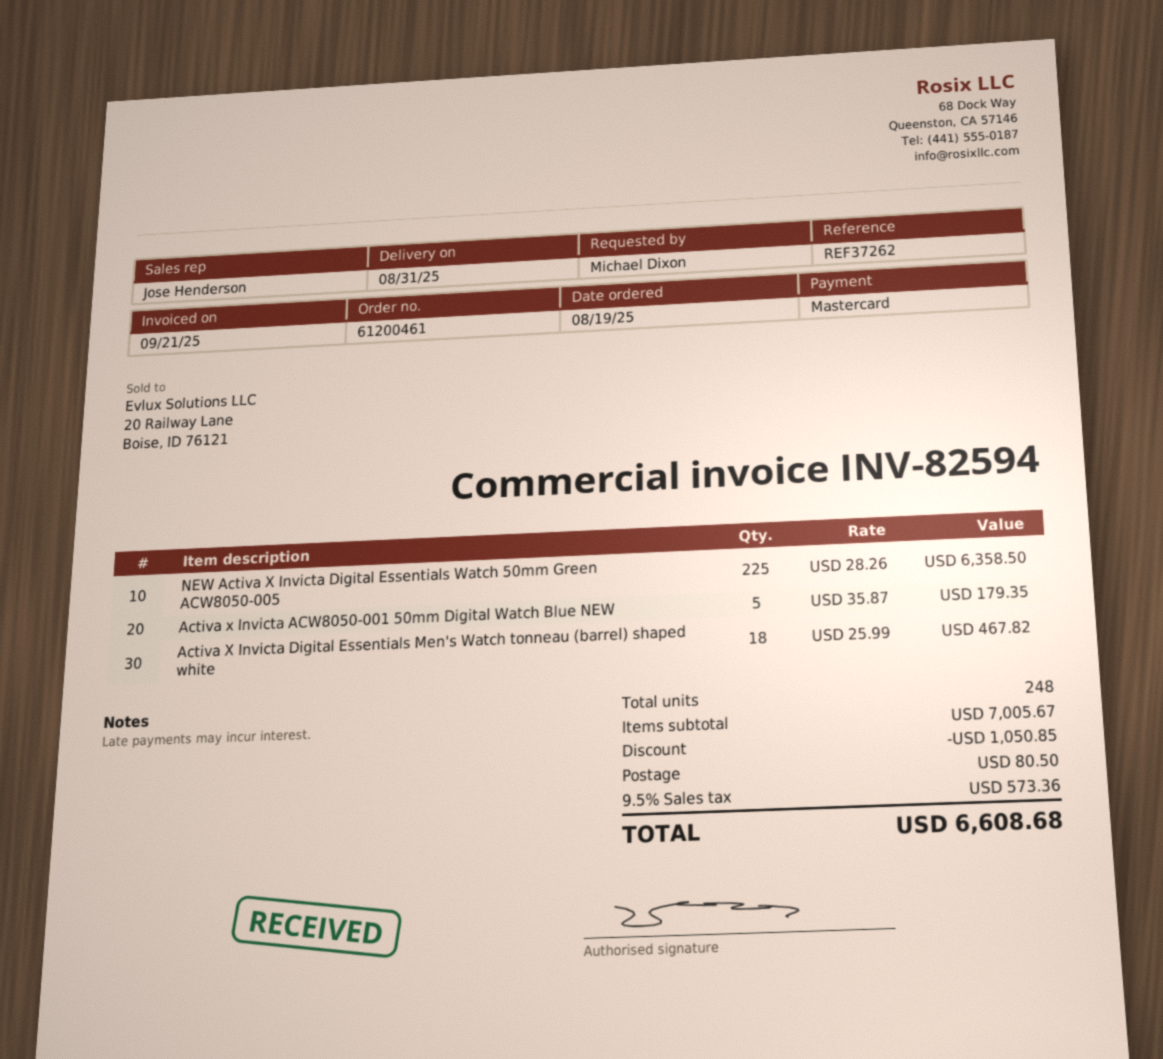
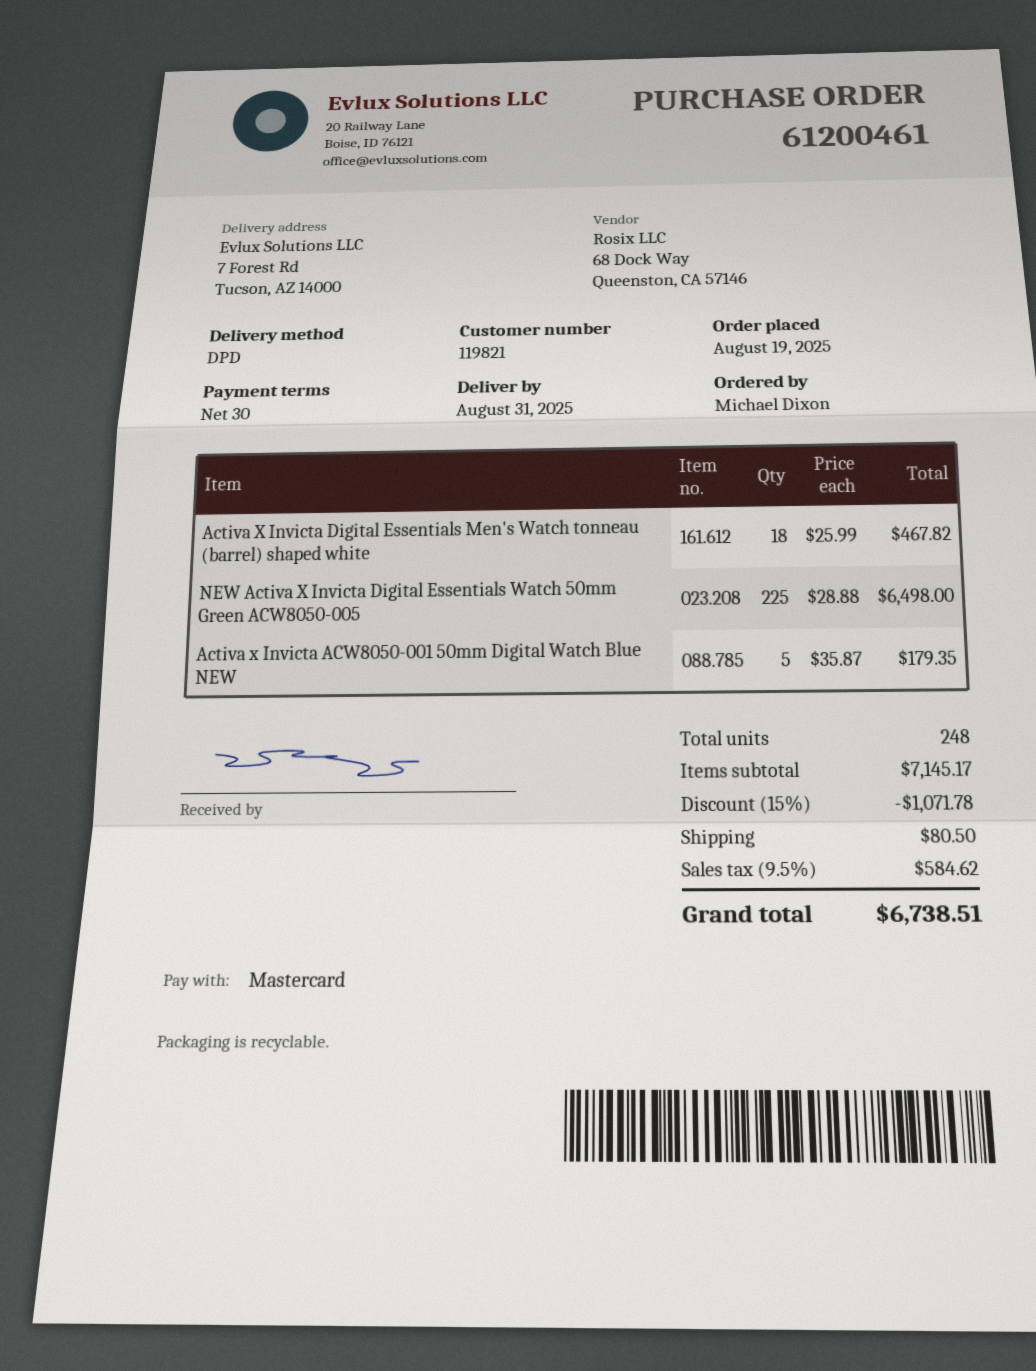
NEW Activa X Invicta Digital Essentials Watch 50mm Green ACW8050-005: 225 x 28.26 = 6358.50 -> 225 x 28.88 = 6498.00
subtotal: 7005.67 -> 7145.17
discount: 1050.85 -> 1071.78
tax: 9.5% = 573.36 -> 9.5% = 584.62
total: 6608.68 -> 6738.51

